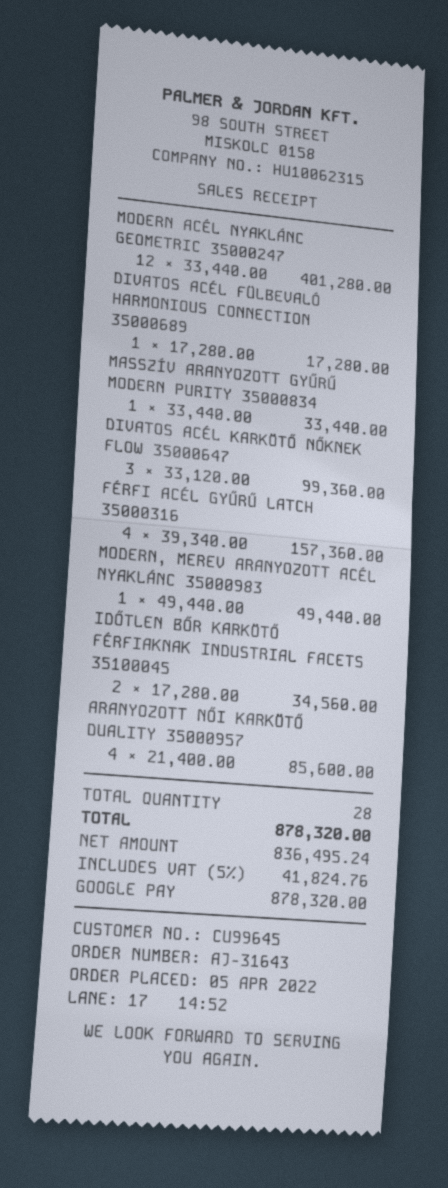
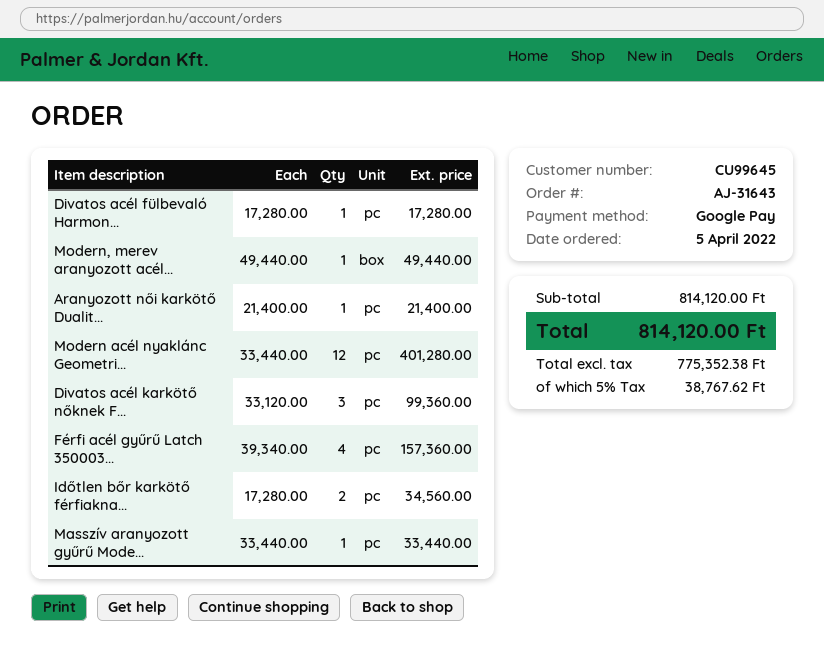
ARANYOZOTT NŐI KARKÖTŐ DUALITY 35000957: 4 x 21400.00 = 85600.00 -> 1 x 21400.00 = 21400.00
net: 836495.24 -> 775352.38
tax: 5% = 41824.76 -> 5% = 38767.62
total: 878320.00 -> 814120.00

